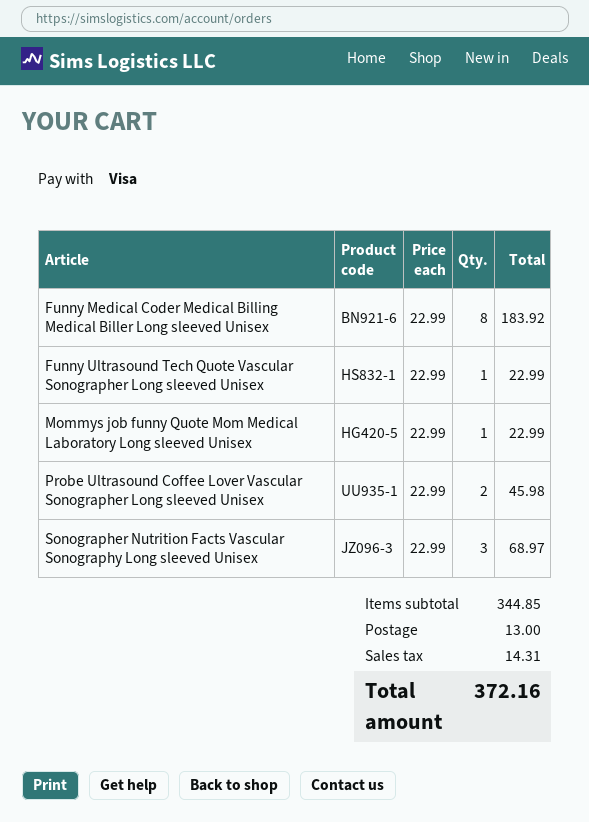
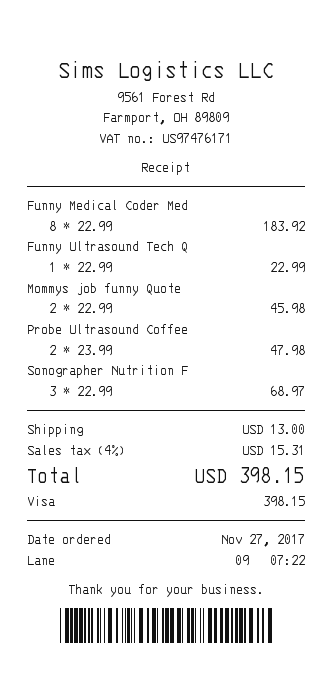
Mommys job funny Quote Mom Medical Laboratory Long sleeved Unisex: 1 x 22.99 = 22.99 -> 2 x 22.99 = 45.98
Probe Ultrasound Coffee Lover Vascular Sonographer Long sleeved Unisex: 2 x 22.99 = 45.98 -> 2 x 23.99 = 47.98
tax: 14.31 -> 15.31
total: 372.16 -> 398.15

